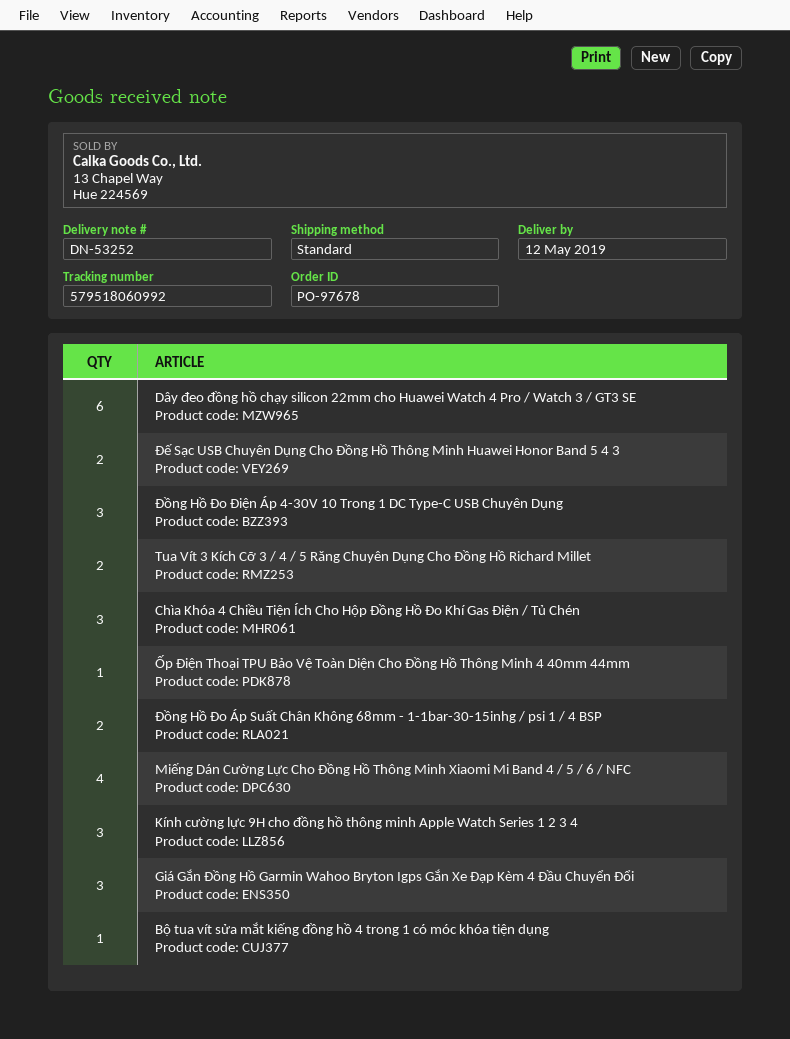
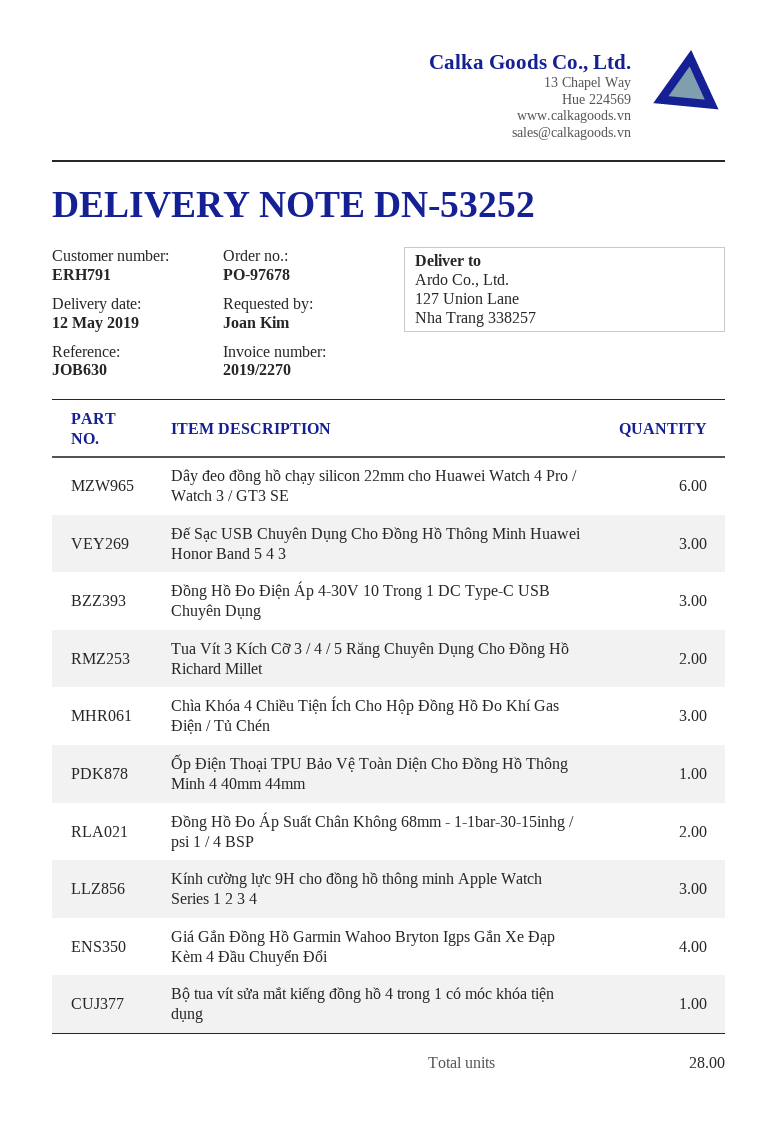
Đế Sạc USB Chuyên Dụng Cho Đồng Hồ Thông Minh Huawei Honor Band 5 4 3: 2 -> 3
Miếng Dán Cường Lực Cho Đồng Hồ Thông Minh Xiaomi Mi Band 4 / 5 / 6 / NFC: 4 -> none
Giá Gắn Đồng Hồ Garmin Wahoo Bryton Igps Gắn Xe Đạp Kèm 4 Đầu Chuyển Đổi: 3 -> 4

